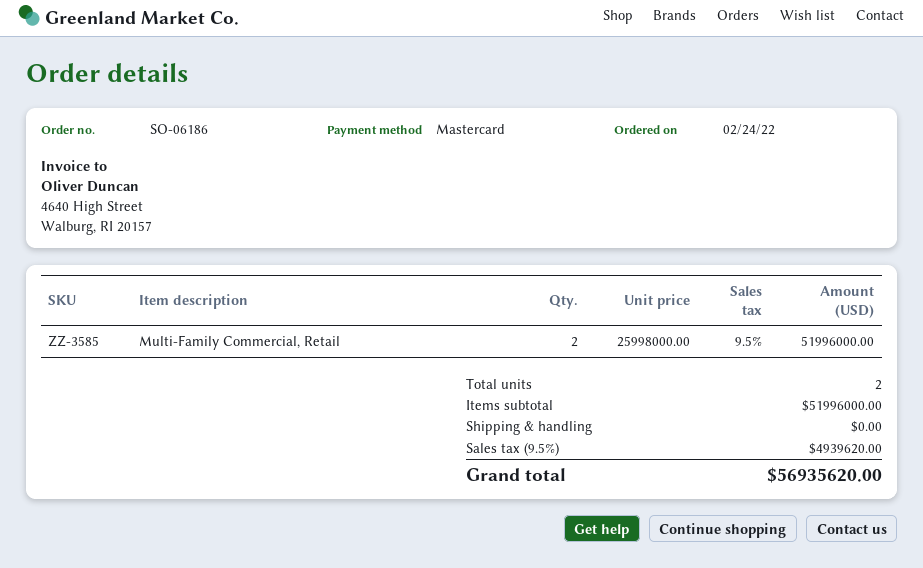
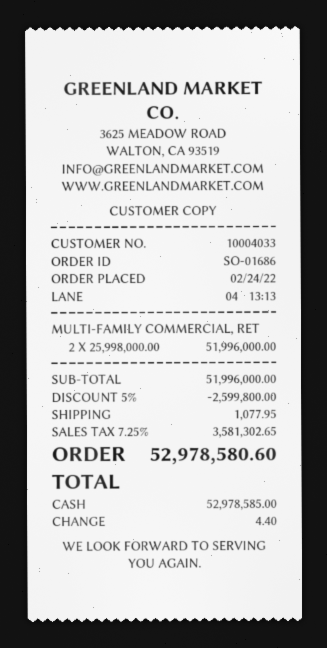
order number: SO-06186 -> SO-01686
payment method: Mastercard -> cash
discount: none -> 5% = 2599800.00
shipping: 0.00 -> 1077.95
tax: 9.5% = 4939620.00 -> 7.25% = 3581302.65
total: 56935620.00 -> 52978580.60

